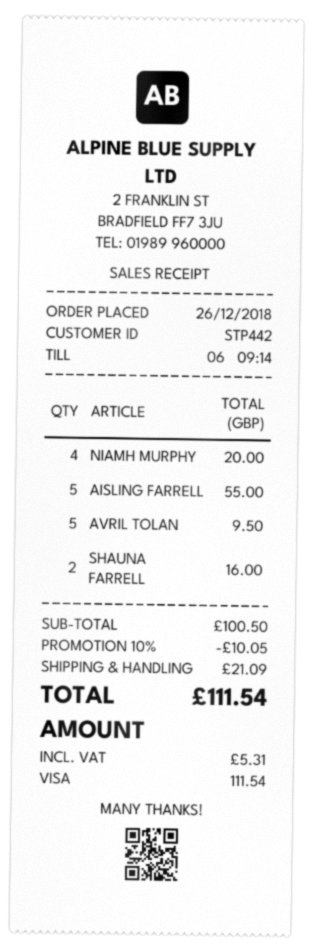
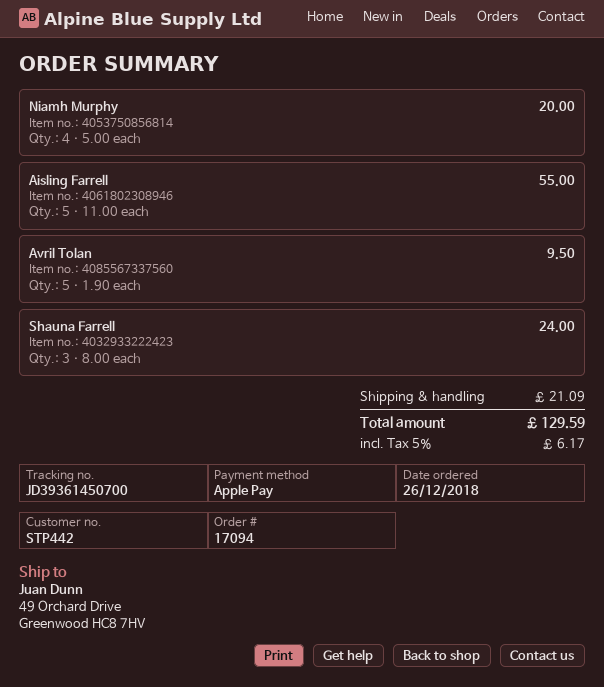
payment method: Visa -> Apple Pay
SHAUNA FARRELL: 2 for 16.00 -> 3 for 24.00
discount: 10% = 10.05 -> none
tax: 5.31 -> 6.17
total: 111.54 -> 129.59

